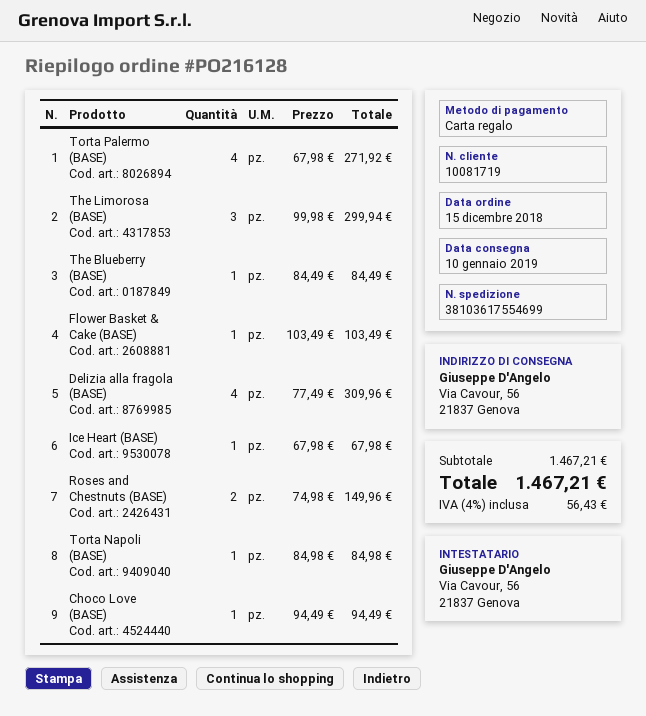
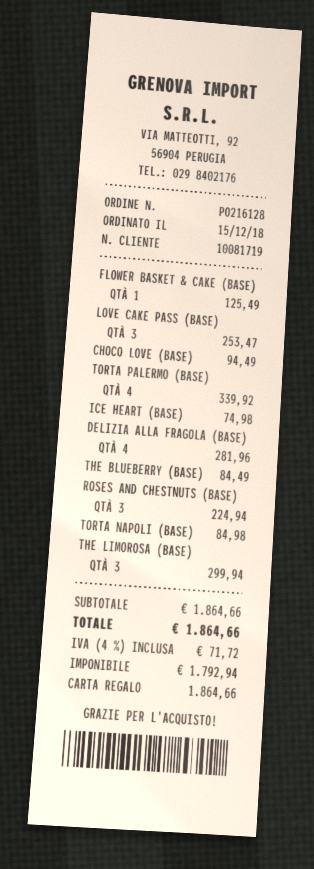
Torta Palermo (BASE): 4 for 271.92 -> 4 for 339.92
Flower Basket & Cake (BASE): 1 for 103.49 -> 1 for 125.49
Delizia alla fragola (BASE): 4 for 309.96 -> 4 for 281.96
Ice Heart (BASE): 1 for 67.98 -> 1 for 74.98
Roses and Chestnuts (BASE): 2 for 149.96 -> 3 for 224.94
LOVE CAKE PASS (BASE): none -> 3 for 253.47
subtotal: 1467.21 -> 1864.66
tax: 4% = 56.43 -> 4% = 71.72
total: 1467.21 -> 1864.66

